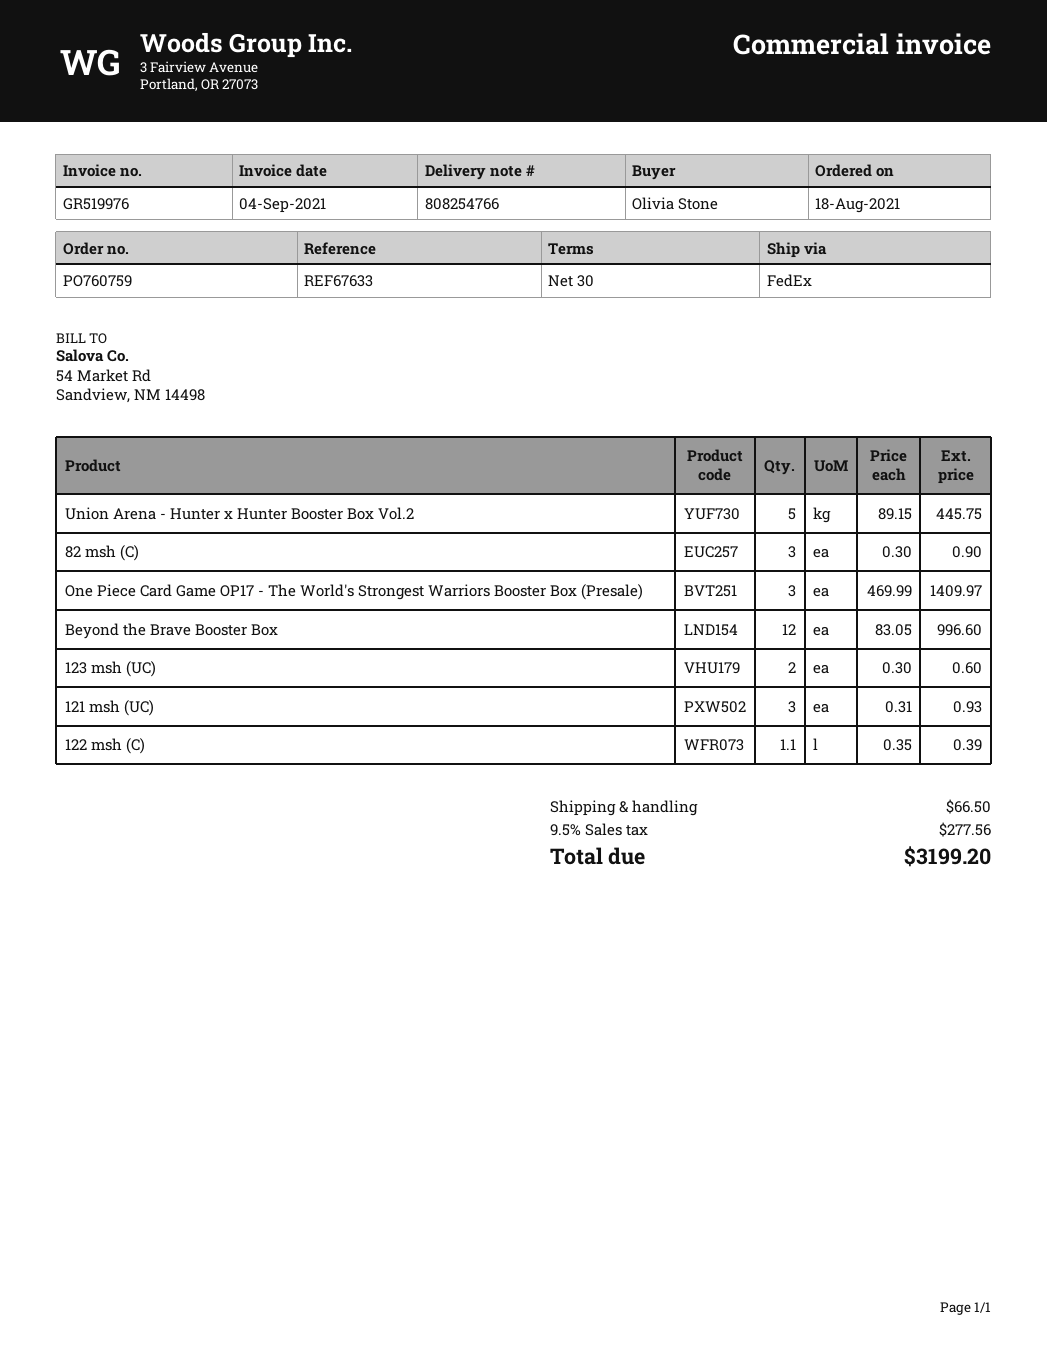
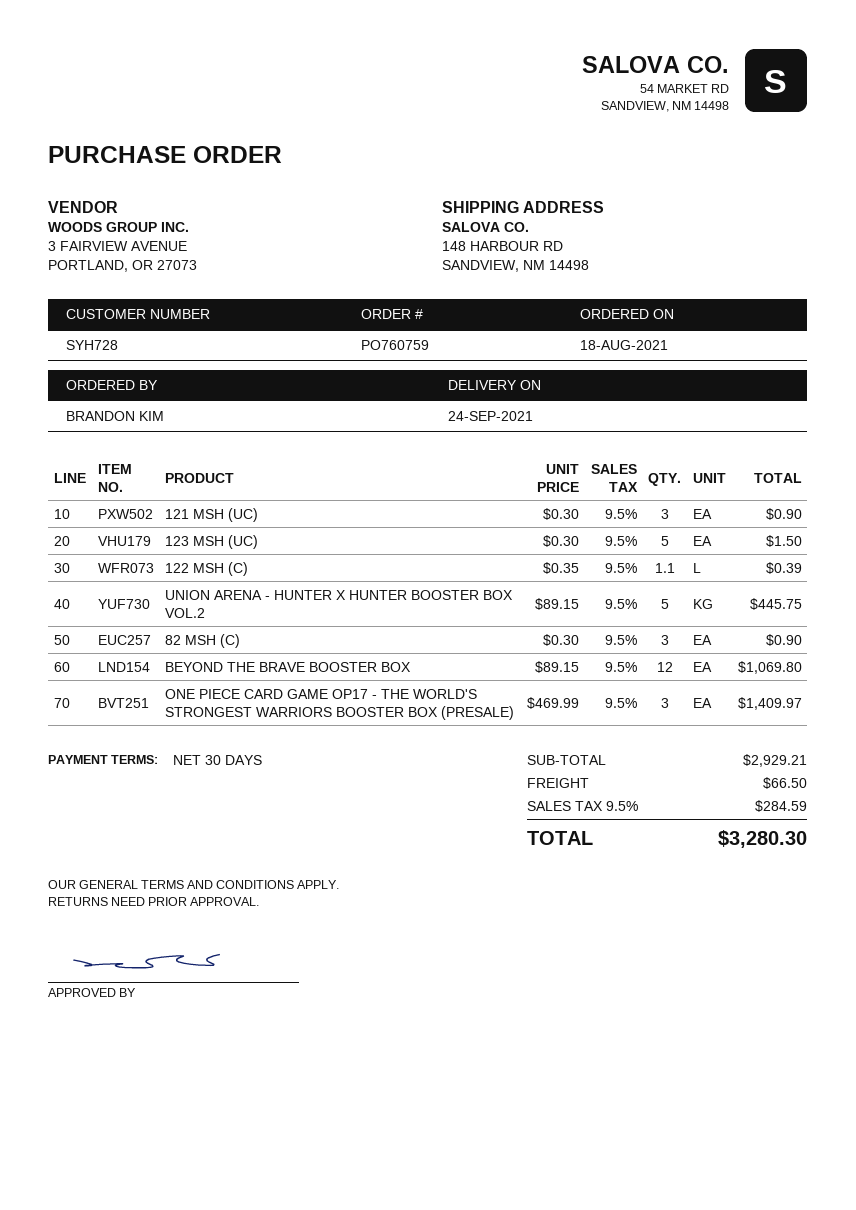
ordered by: Olivia Stone -> BRANDON KIM
Beyond the Brave Booster Box: 12 x 83.05 = 996.60 -> 12 x 89.15 = 1069.80
123 msh (UC): 2 x 0.30 = 0.60 -> 5 x 0.30 = 1.50
121 msh (UC): 3 x 0.31 = 0.93 -> 3 x 0.30 = 0.90
tax: 9.5% = 277.56 -> 9.5% = 284.59
total: 3199.20 -> 3280.30

